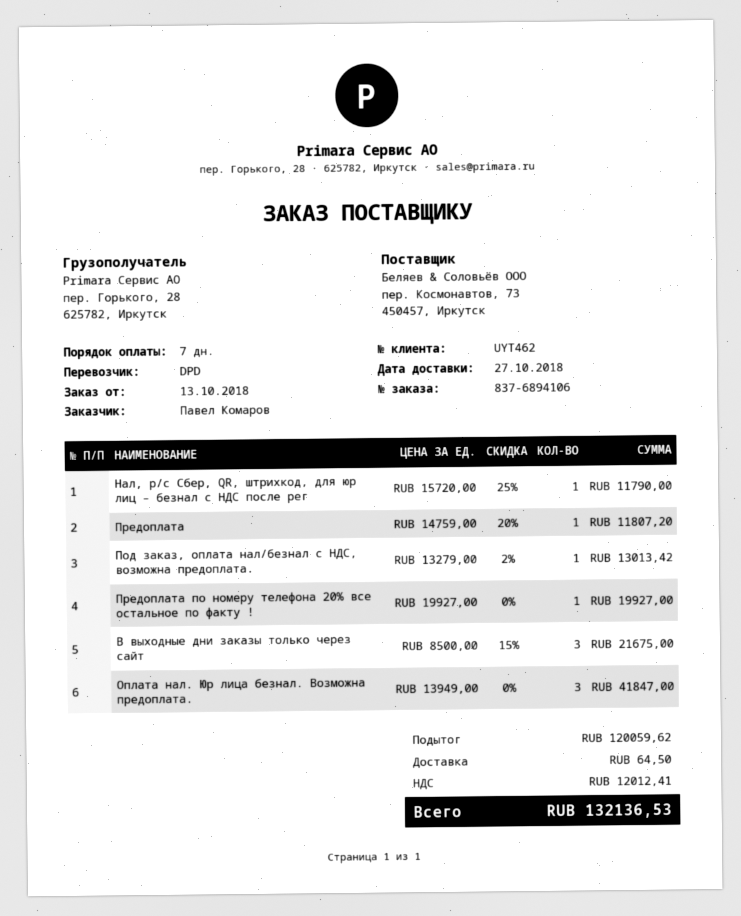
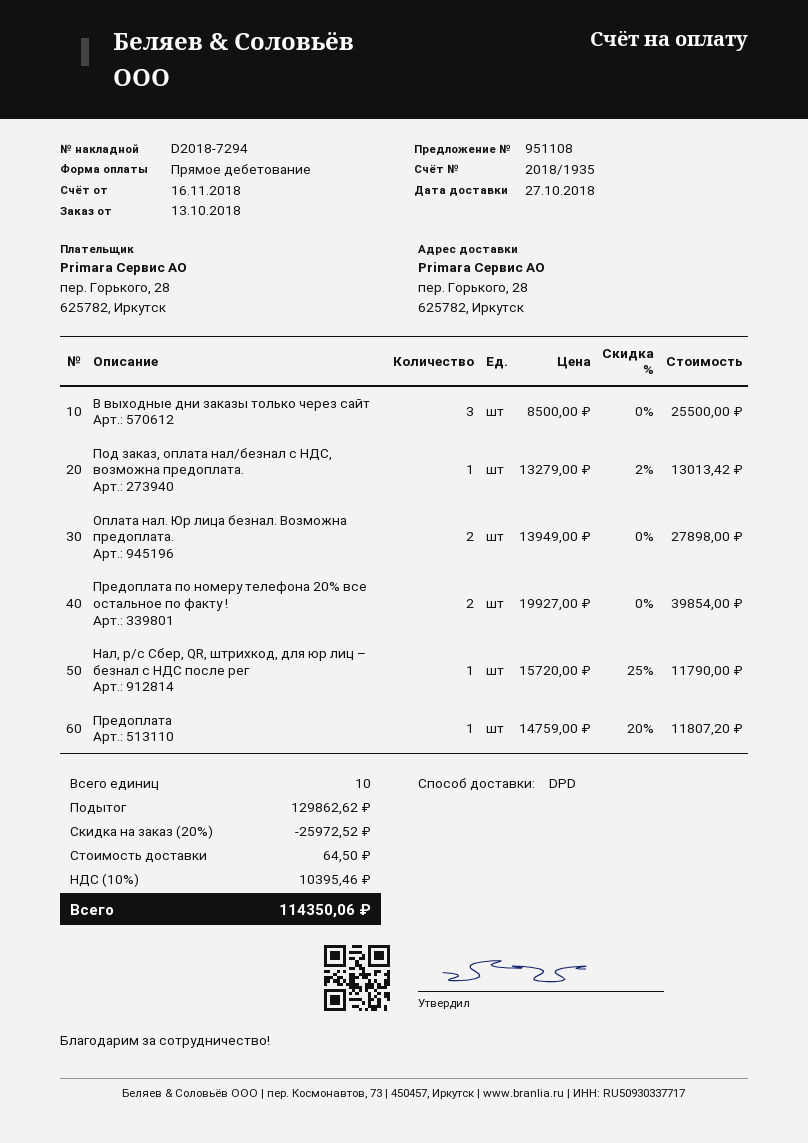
Предоплата по номеру телефона 20% все остальное по факту !: 1 x 19927.00 = 19927.00 -> 2 x 19927.00 = 39854.00
В выходные дни заказы только через сайт: 3 x 8500.00 - 15% = 21675.00 -> 3 x 8500.00 = 25500.00
Оплата нал. Юр лица безнал. Возможна предоплата.: 3 x 13949.00 = 41847.00 -> 2 x 13949.00 = 27898.00
subtotal: 120059.62 -> 129862.62
discount: none -> 20% = 25972.52
tax: 12012.41 -> 10395.46
total: 132136.53 -> 114350.06

